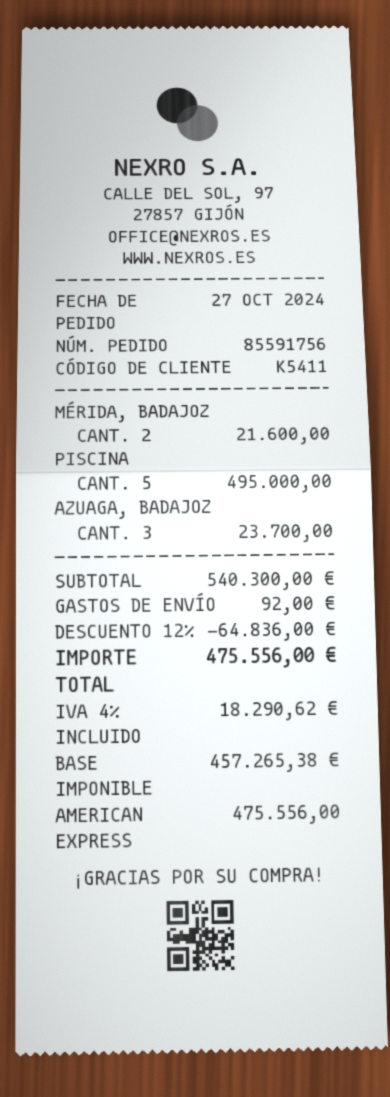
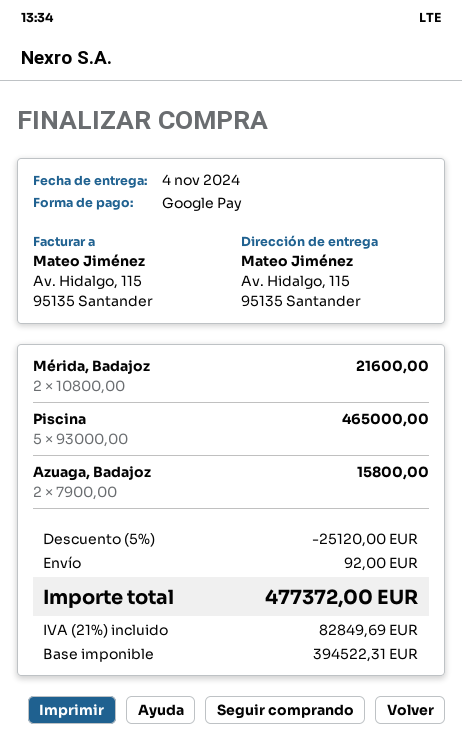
payment method: American Express -> Google Pay
PISCINA: 5 for 495000.00 -> 5 for 465000.00
AZUAGA, BADAJOZ: 3 for 23700.00 -> 2 for 15800.00
discount: 12% = 64836.00 -> 5% = 25120.00
net: 457265.38 -> 394522.31
tax: 4% = 18290.62 -> 21% = 82849.69
total: 475556.00 -> 477372.00

